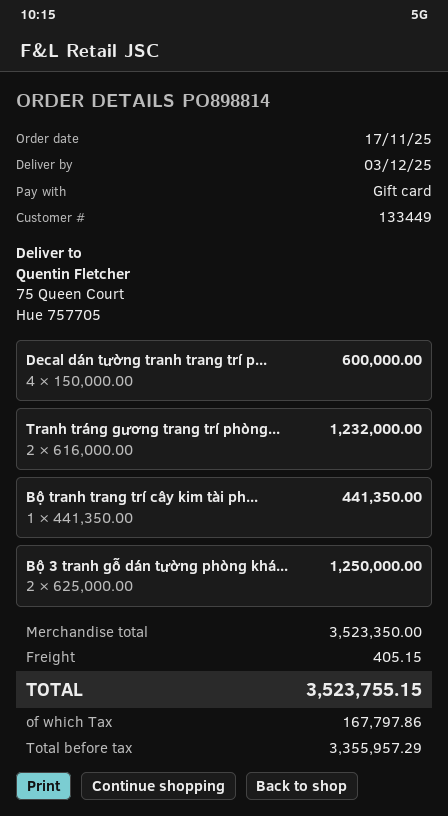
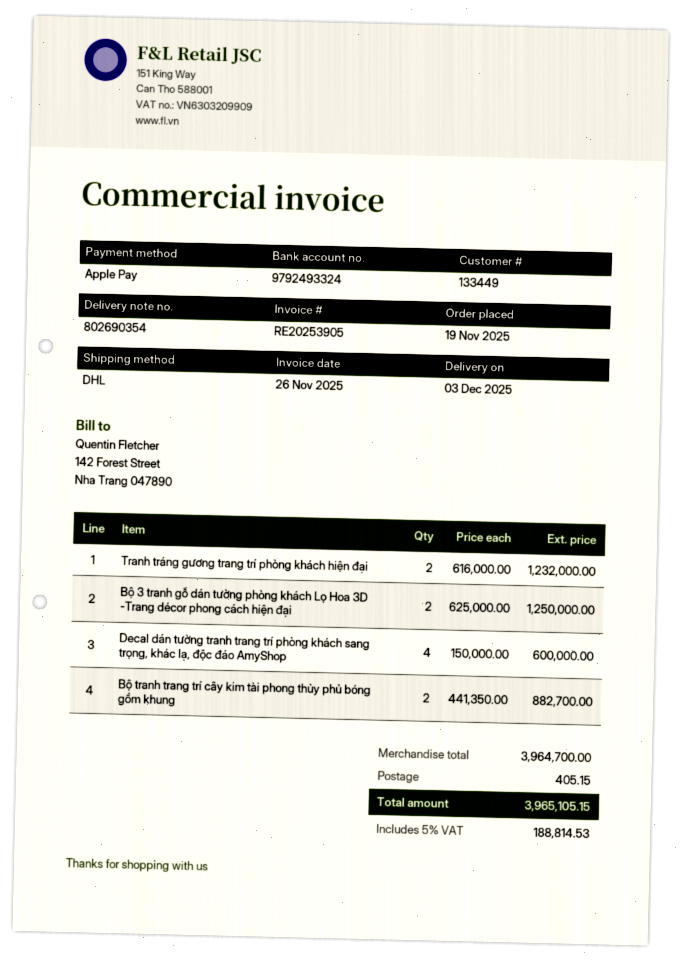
order date: 2025-11-17 -> 2025-11-19
payment method: gift card -> Apple Pay
Bộ tranh trang trí cây kim tài ph...: 1 x 441350.00 = 441350.00 -> 2 x 441350.00 = 882700.00
subtotal: 3523350.00 -> 3964700.00
tax: 167797.86 -> 188814.53
total: 3523755.15 -> 3965105.15

